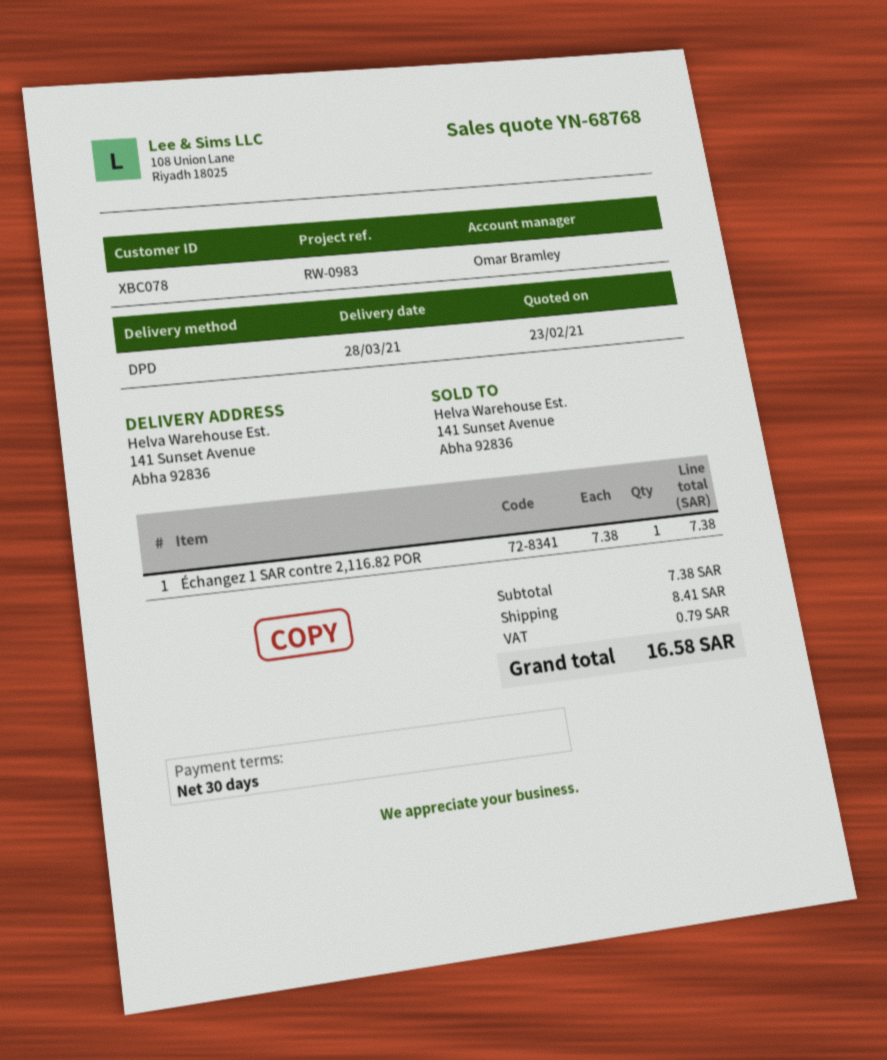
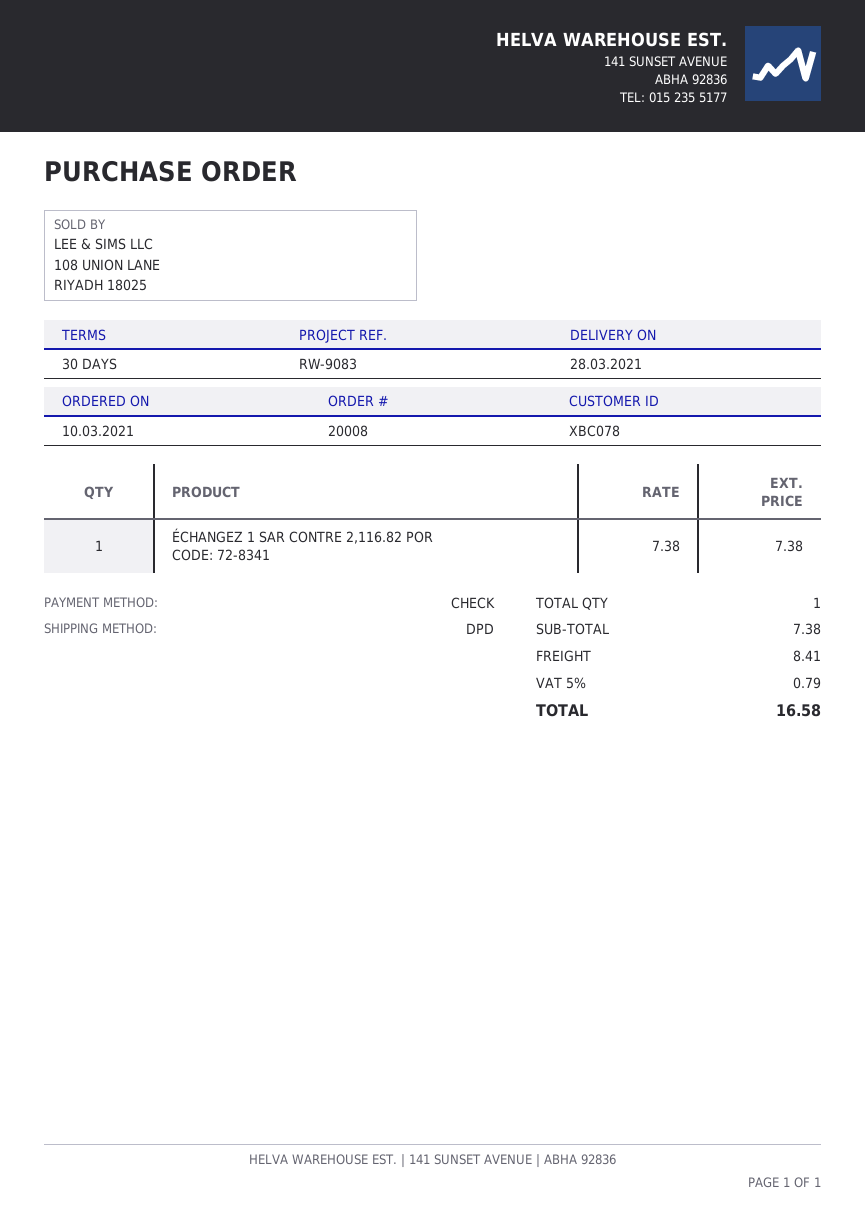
reference: RW-0983 -> RW-9083

